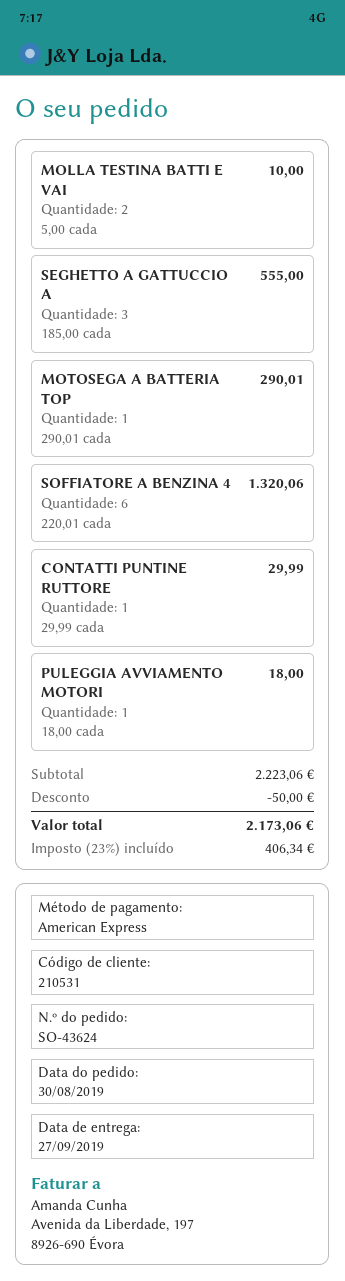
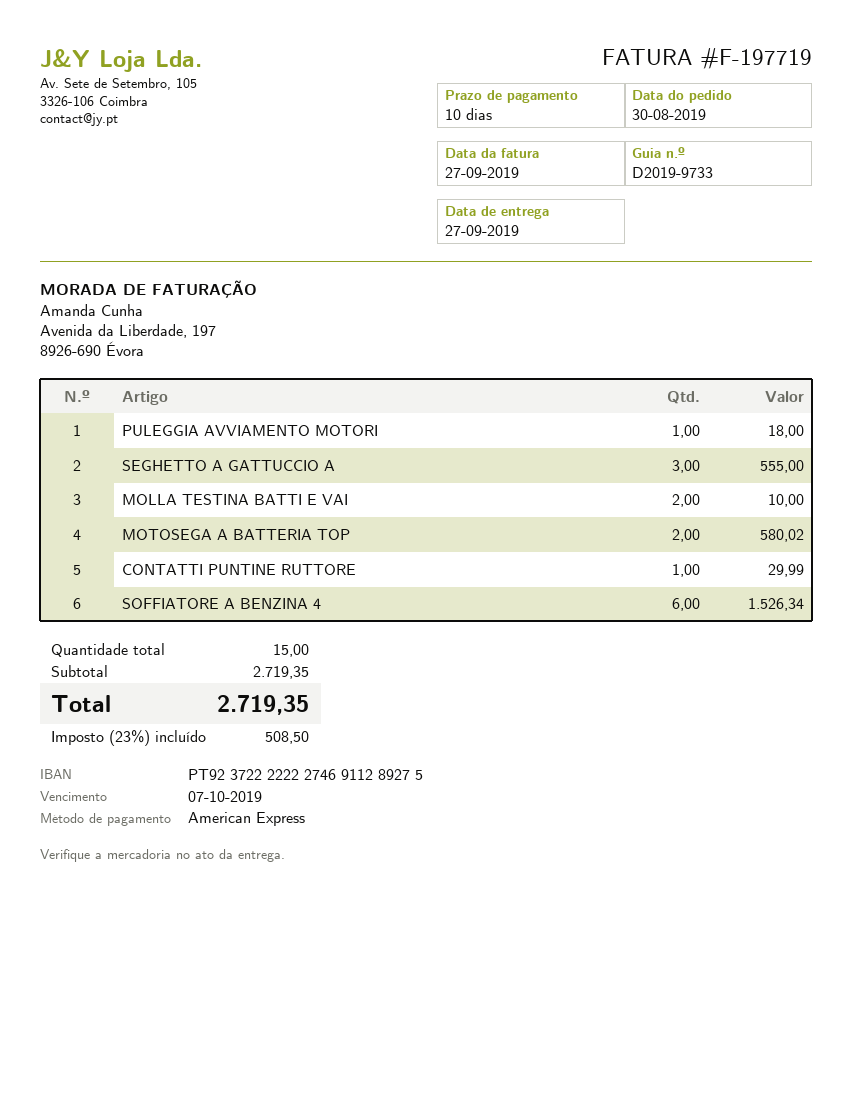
MOTOSEGA A BATTERIA TOP: 1 for 290.01 -> 2 for 580.02
SOFFIATORE A BENZINA 4: 6 for 1320.06 -> 6 for 1526.34
subtotal: 2223.06 -> 2719.35
discount: 50.00 -> none
tax: 23% = 406.34 -> 23% = 508.50
total: 2173.06 -> 2719.35

